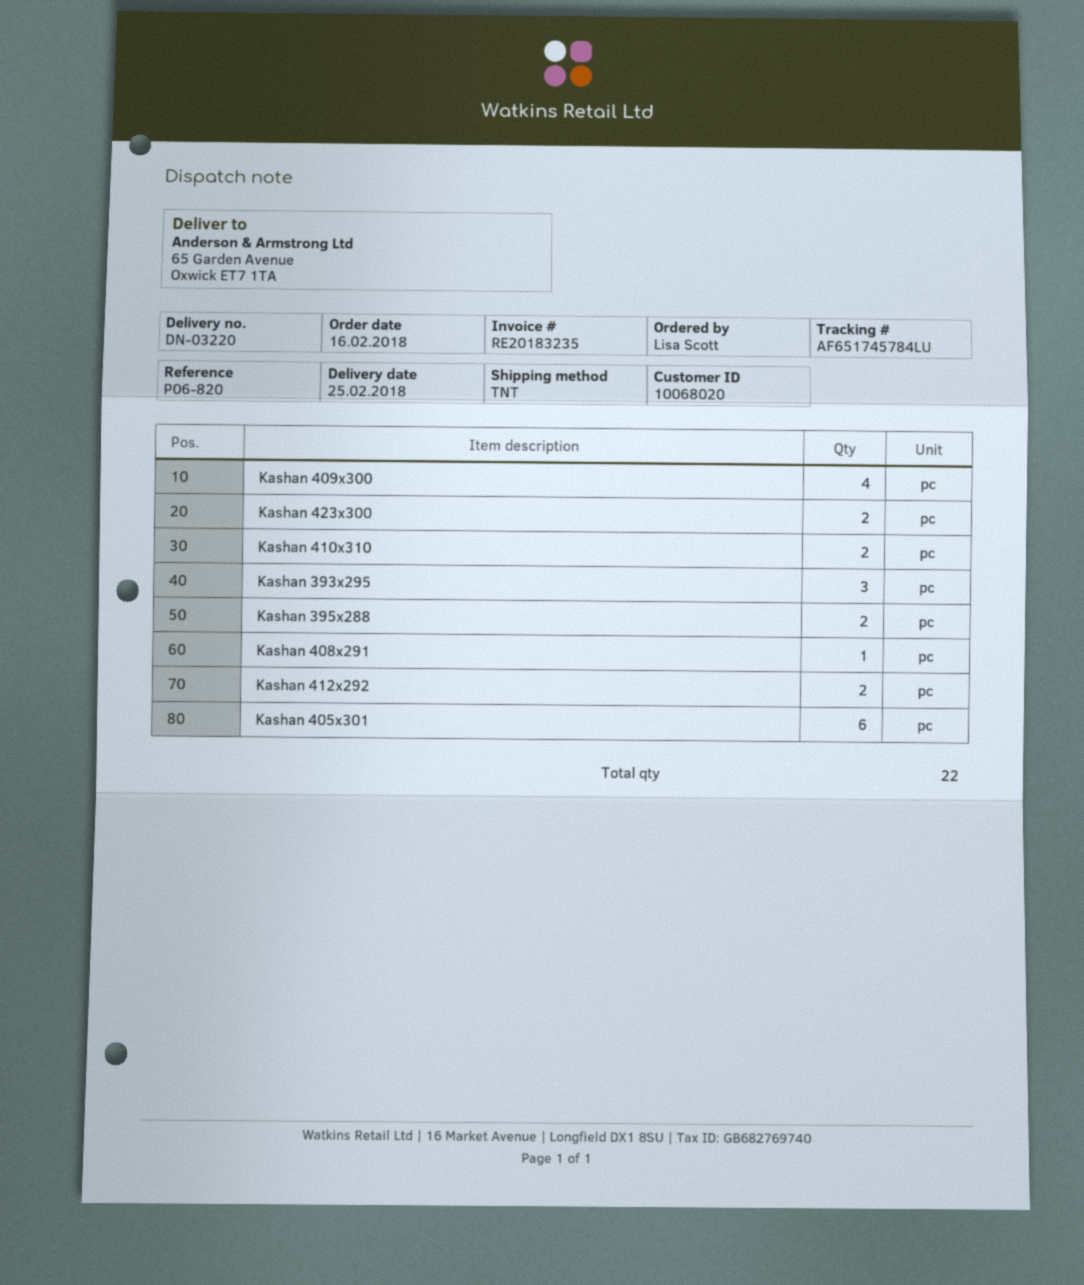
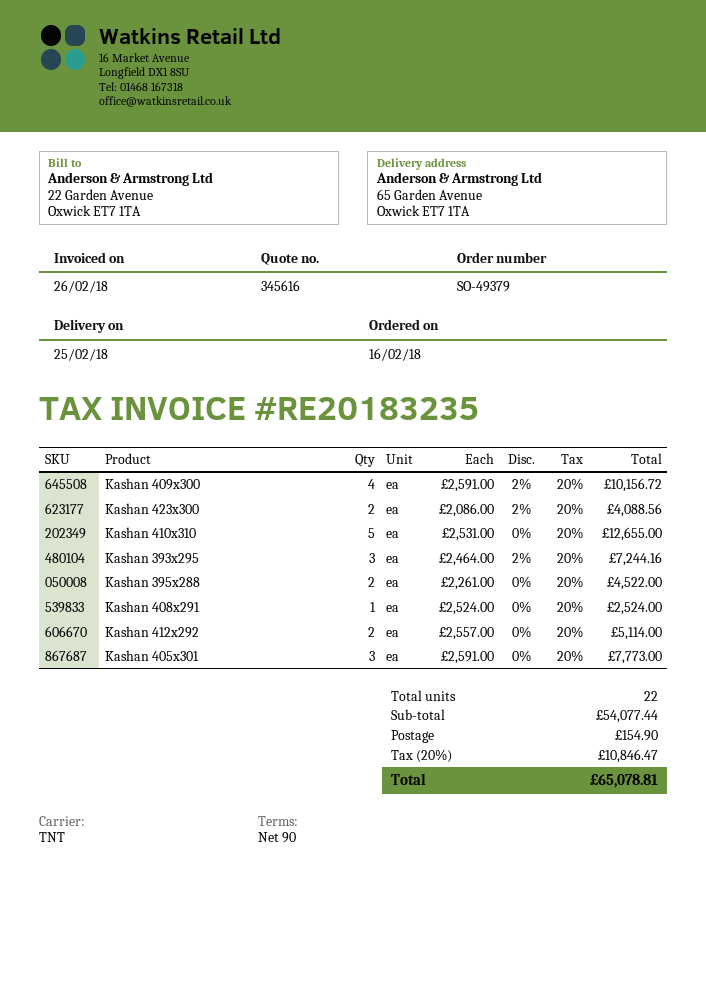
Kashan 410x310: 2 -> 5
Kashan 405x301: 6 -> 3

